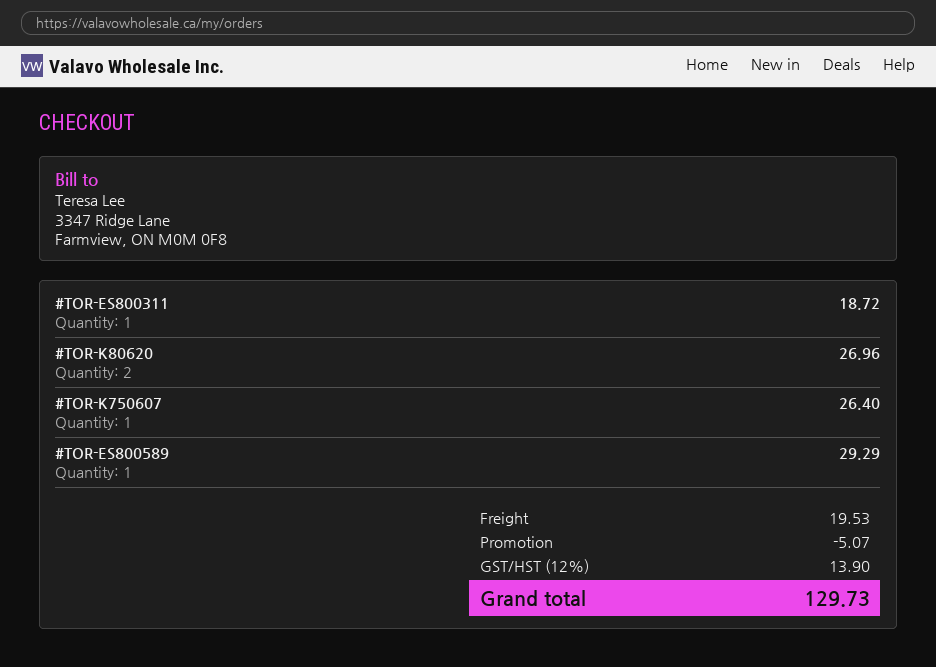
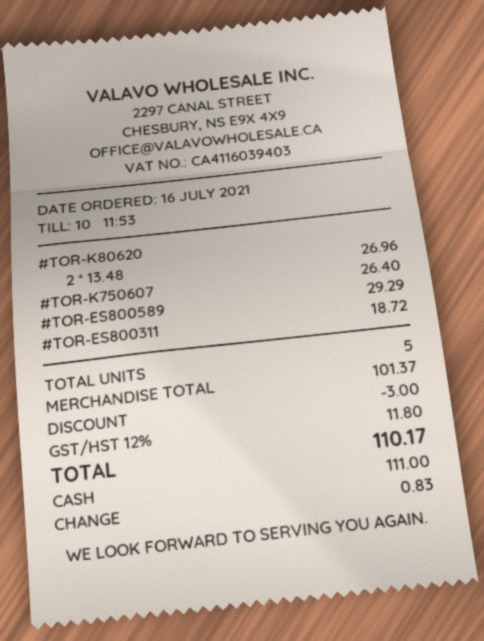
discount: 5.07 -> 3.00
shipping: 19.53 -> none
tax: 12% = 13.90 -> 12% = 11.80
total: 129.73 -> 110.17

